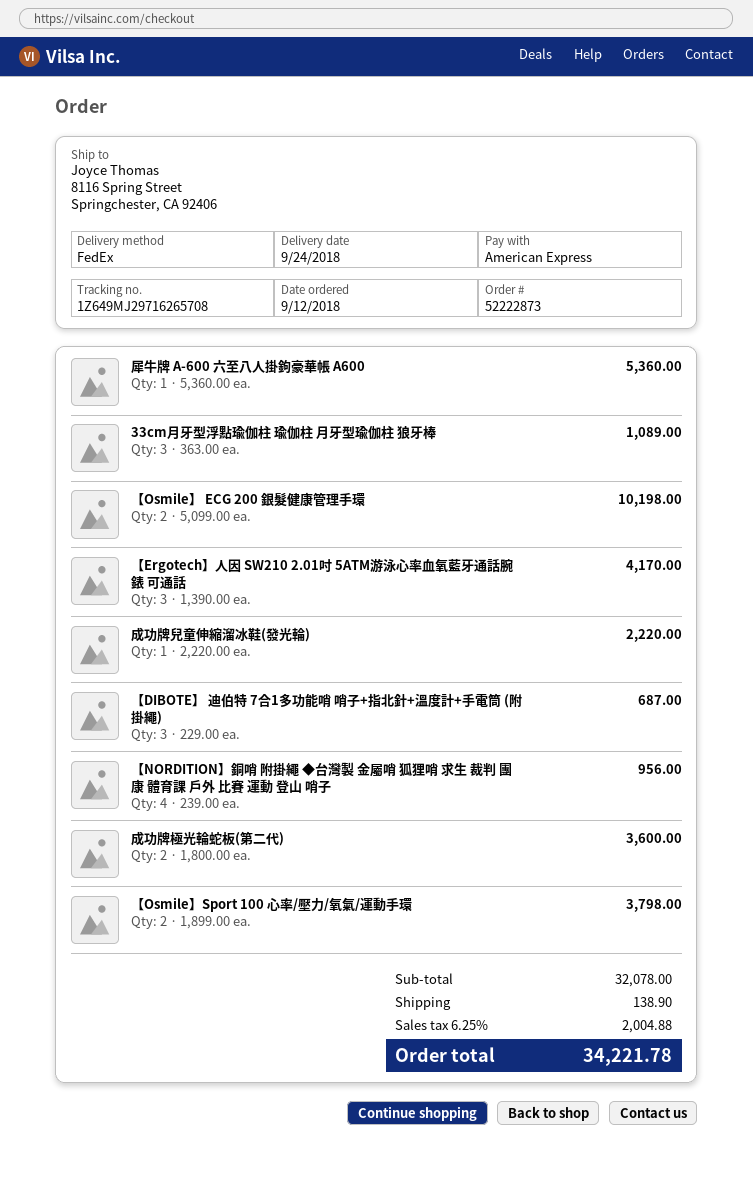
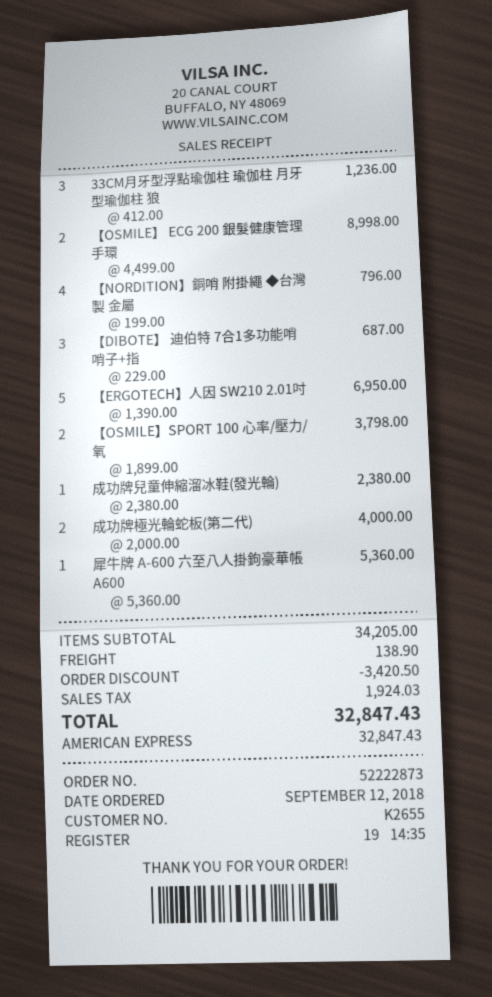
33cm月牙型浮點瑜伽柱 瑜伽柱 月牙型瑜伽柱 狼牙棒: 3 x 363.00 = 1089.00 -> 3 x 412.00 = 1236.00
【Osmile】 ECG 200 銀髮健康管理手環: 2 x 5099.00 = 10198.00 -> 2 x 4499.00 = 8998.00
【Ergotech】人因 SW210 2.01吋 5ATM游泳心率血氧藍牙通話腕錶 可通話: 3 x 1390.00 = 4170.00 -> 5 x 1390.00 = 6950.00
成功牌兒童伸縮溜冰鞋(發光輪): 1 x 2220.00 = 2220.00 -> 1 x 2380.00 = 2380.00
【NORDITION】銅哨 附掛繩 ◆台灣製 金屬哨 狐狸哨 求生 裁判 團康 體育課 戶外 比賽 運動 登山 哨子: 4 x 239.00 = 956.00 -> 4 x 199.00 = 796.00
成功牌極光輪蛇板(第二代): 2 x 1800.00 = 3600.00 -> 2 x 2000.00 = 4000.00
subtotal: 32078.00 -> 34205.00
discount: none -> 3420.50
tax: 2004.88 -> 1924.03
total: 34221.78 -> 32847.43

